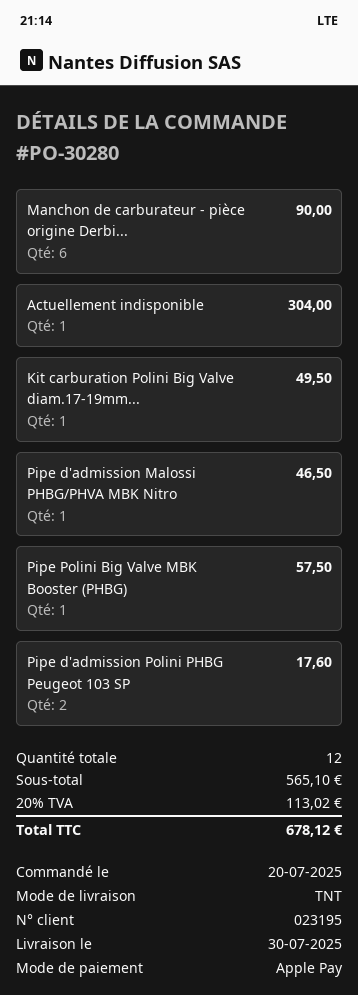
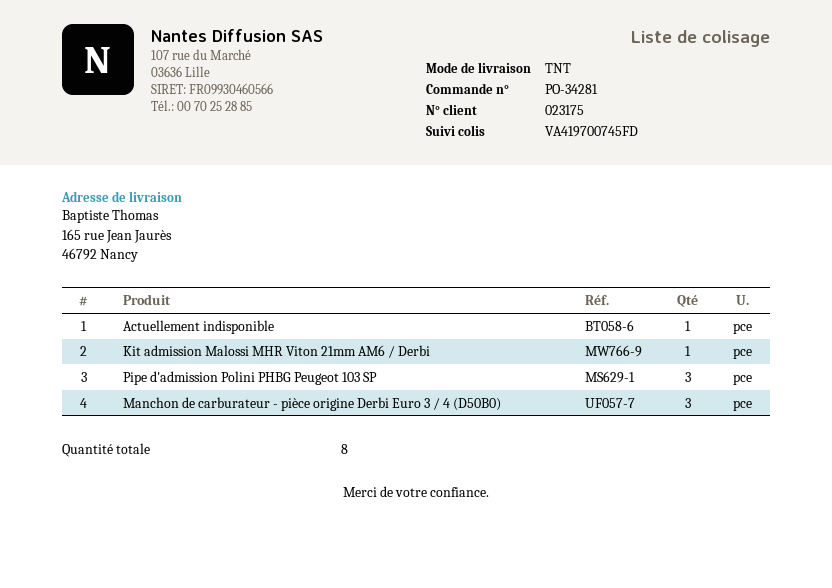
order number: PO-30280 -> PO-34281
customer number: 023195 -> 023175
Manchon de carburateur - pièce origine Derbi...: 6 -> 3
Kit carburation Polini Big Valve diam.17-19mm...: 1 -> none
Pipe d'admission Malossi PHBG/PHVA MBK Nitro: 1 -> none
Pipe Polini Big Valve MBK Booster (PHBG): 1 -> none
Pipe d'admission Polini PHBG Peugeot 103 SP: 2 -> 3
Kit admission Malossi MHR Viton 21mm AM6 / Derbi: none -> 1
total quantity: 12 -> 8

